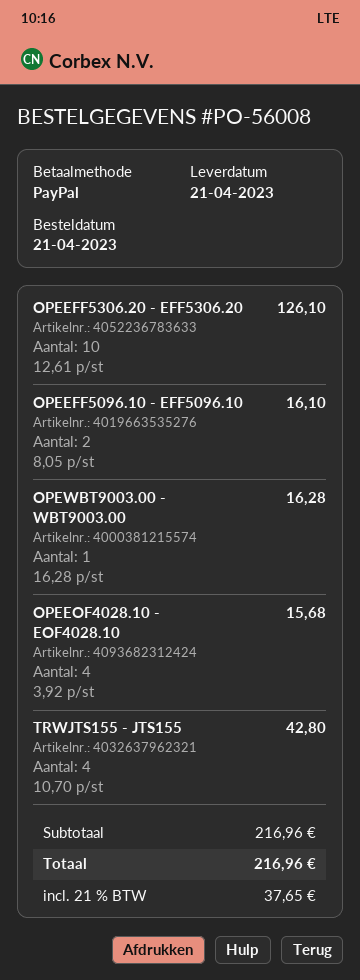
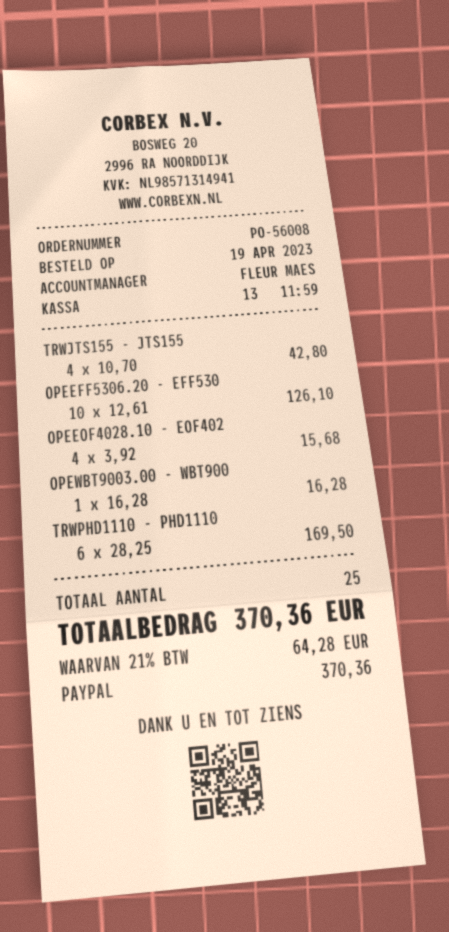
order date: 2023-04-21 -> 2023-04-19
OPEEFF5096.10 - EFF5096.10: 2 x 8.05 = 16.10 -> none
TRWPHD1110 - PHD1110: none -> 6 x 28.25 = 169.50
tax: 21% = 37.65 -> 21% = 64.28
total: 216.96 -> 370.36

